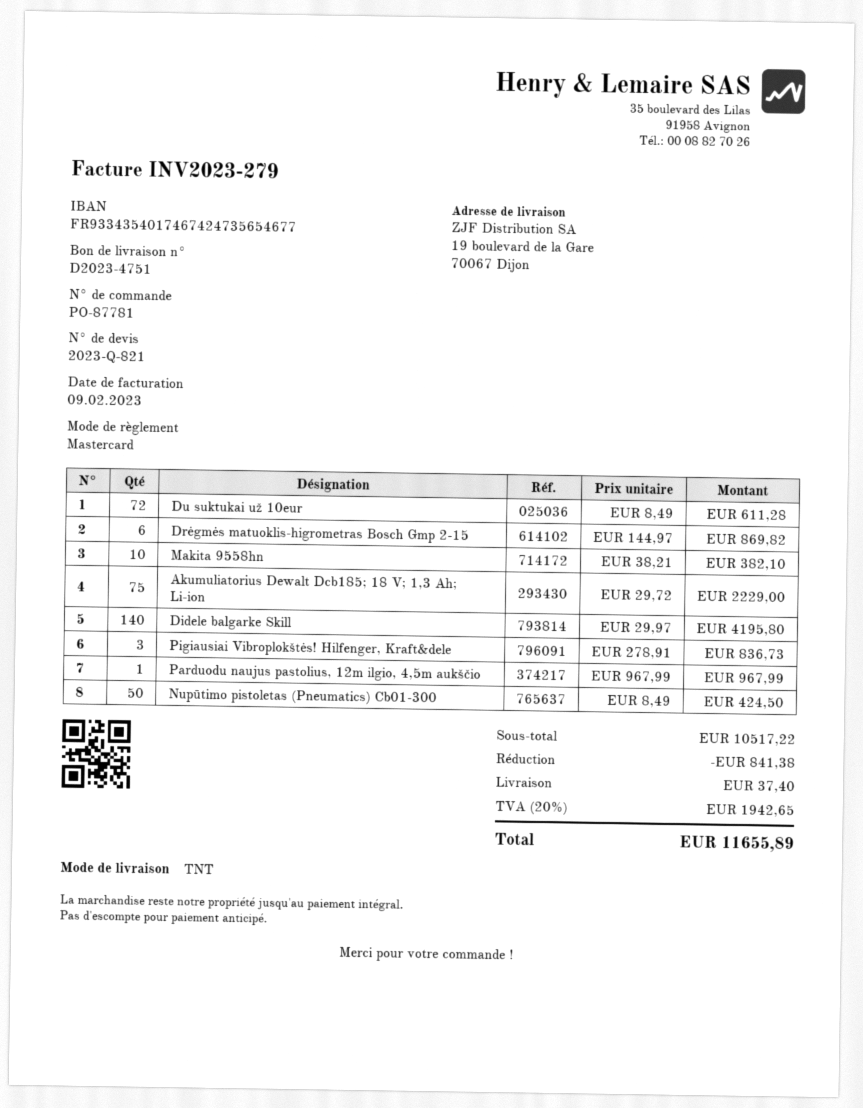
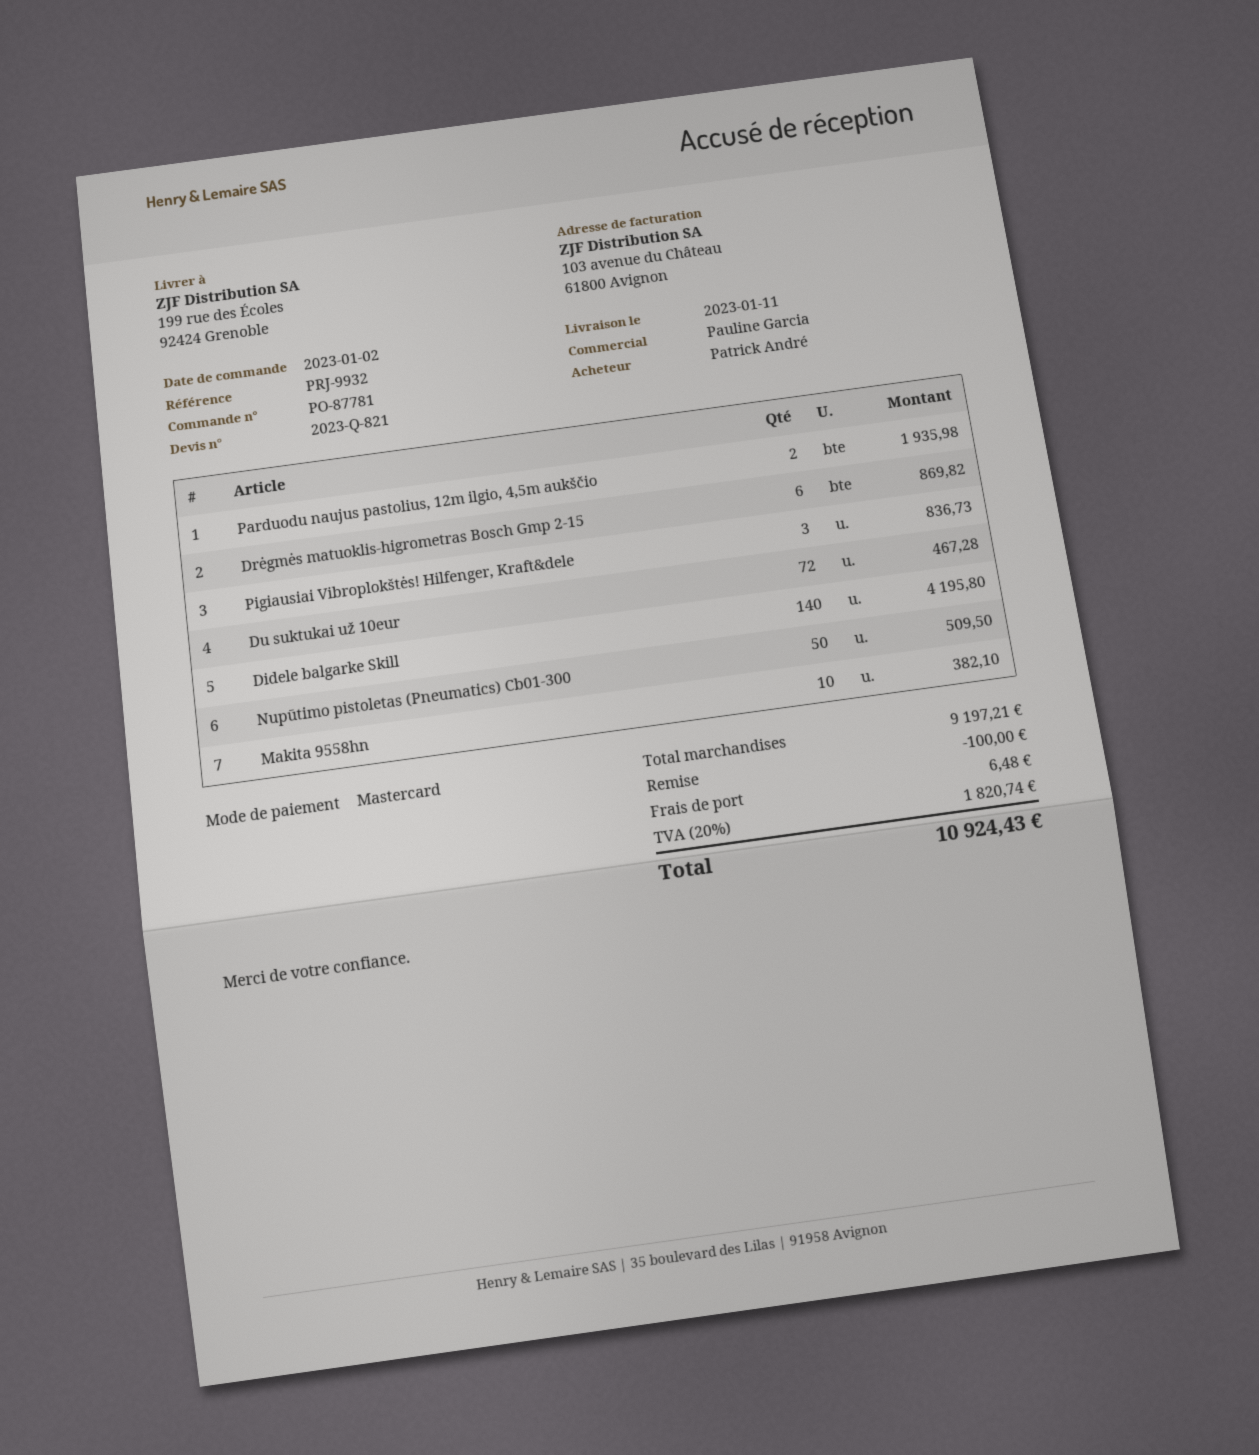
ship to: 19 boulevard de la Gare, 70067 Dijon -> 199 rue des Écoles, 92424 Grenoble
Du suktukai už 10eur: 72 for 611.28 -> 72 for 467.28
Akumuliatorius Dewalt Dcb185; 18 V; 1,3 Ah; Li-ion: 75 for 2229.00 -> none
Parduodu naujus pastolius, 12m ilgio, 4,5m aukščio: 1 for 967.99 -> 2 for 1935.98
Nupūtimo pistoletas (Pneumatics) Cb01-300: 50 for 424.50 -> 50 for 509.50
subtotal: 10517.22 -> 9197.21
discount: 841.38 -> 100.00
shipping: 37.40 -> 6.48
tax: 20% = 1942.65 -> 20% = 1820.74
total: 11655.89 -> 10924.43

